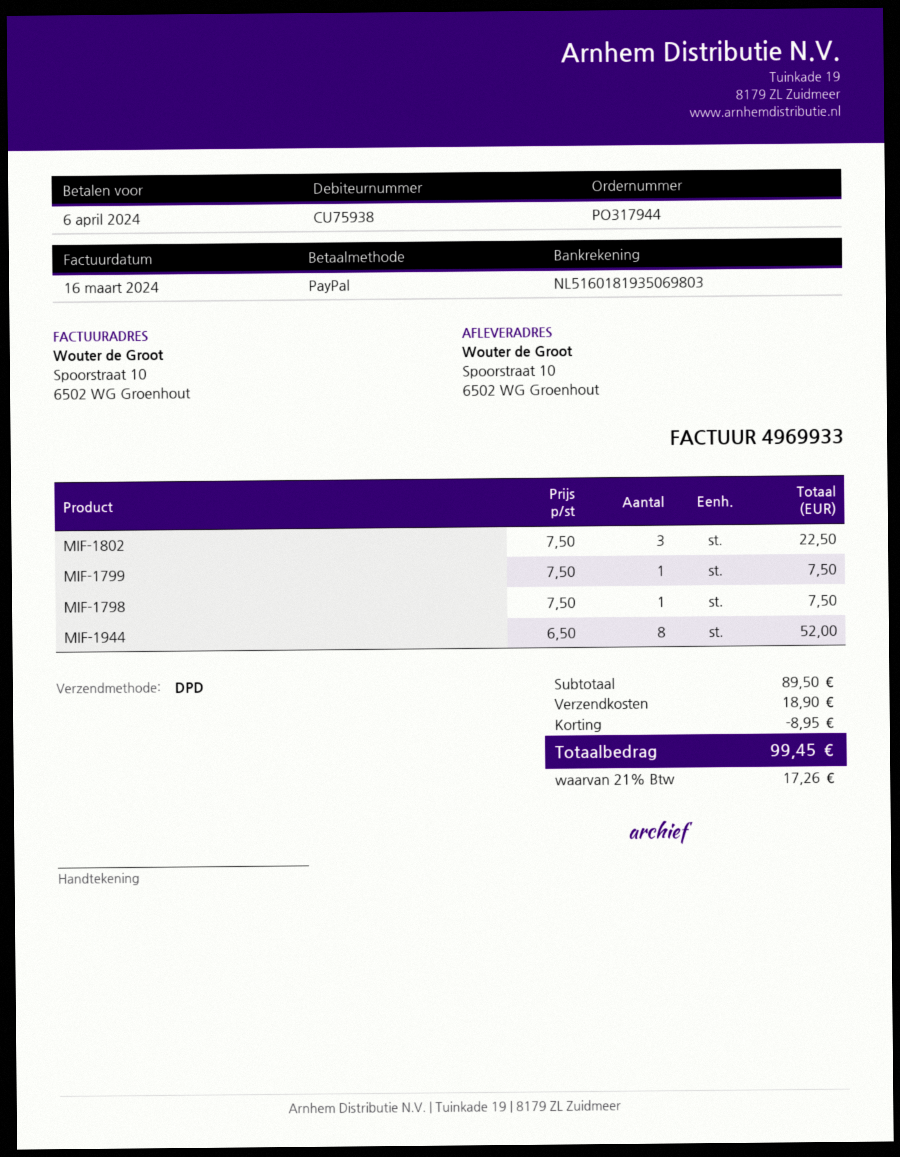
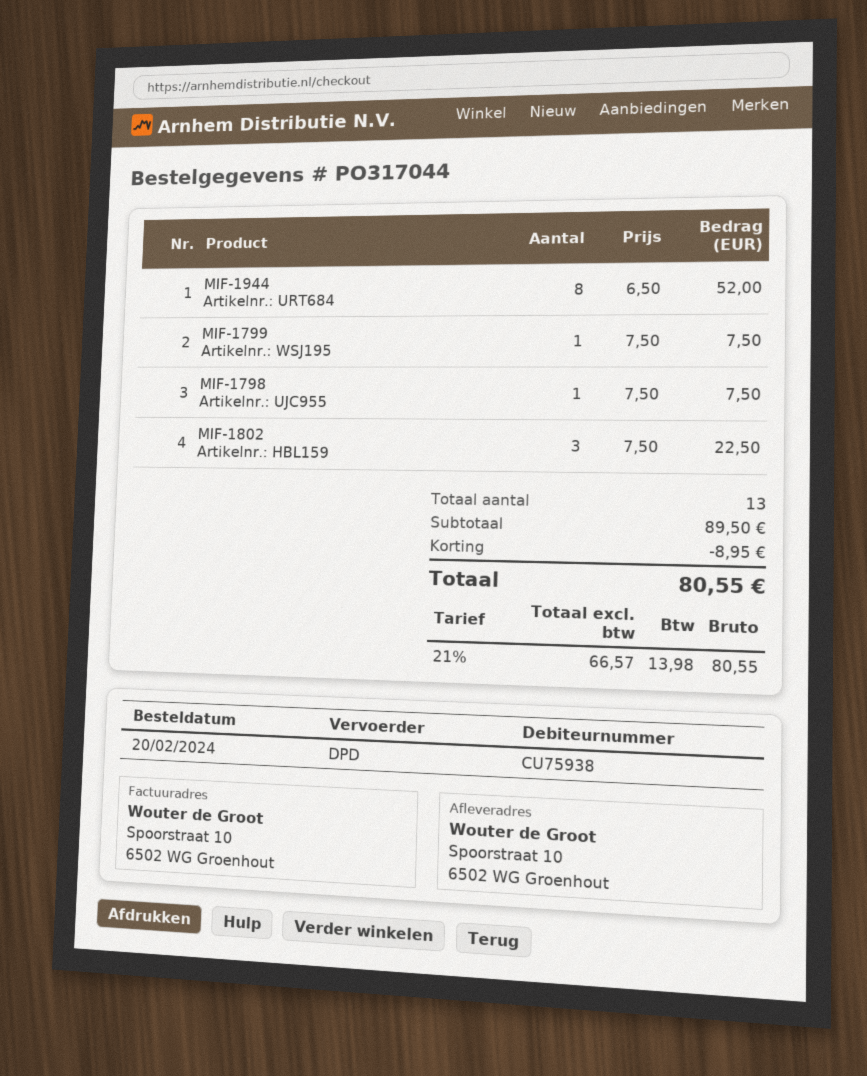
order number: PO317944 -> PO317044
shipping: 18.90 -> none
tax: 21% = 17.26 -> 21% = 13.98
total: 99.45 -> 80.55

